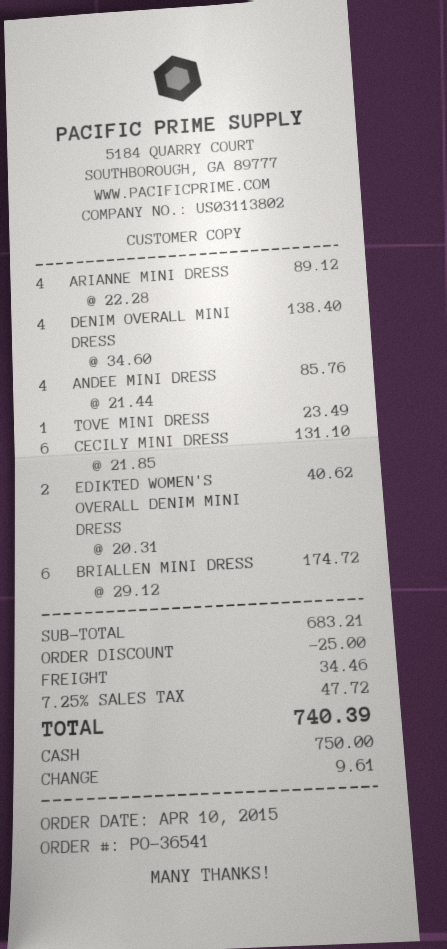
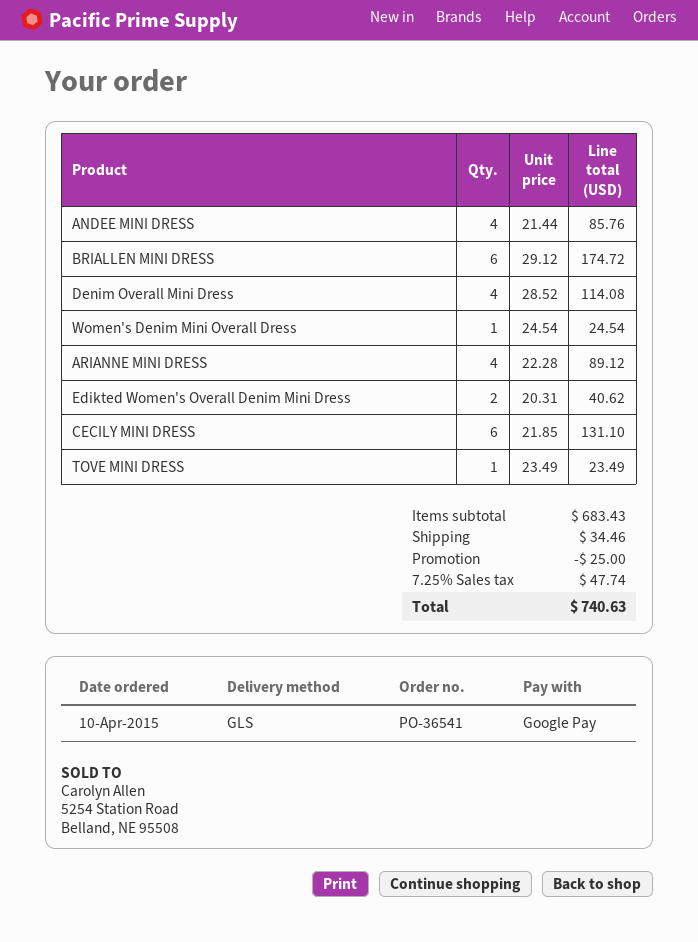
payment method: cash -> Google Pay
DENIM OVERALL MINI DRESS: 4 x 34.60 = 138.40 -> 4 x 28.52 = 114.08
Women's Denim Mini Overall Dress: none -> 1 x 24.54 = 24.54
subtotal: 683.21 -> 683.43
tax: 7.25% = 47.72 -> 7.25% = 47.74
total: 740.39 -> 740.63

